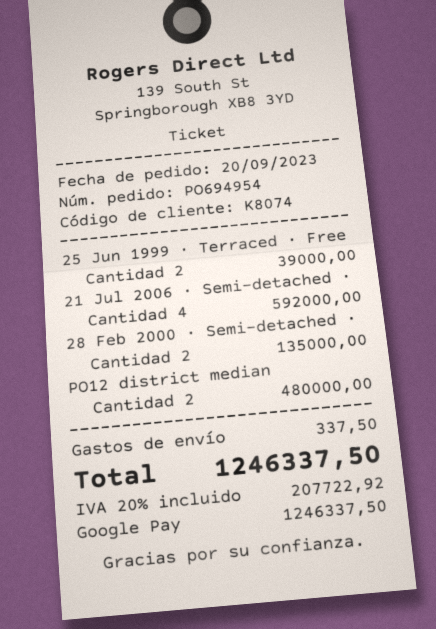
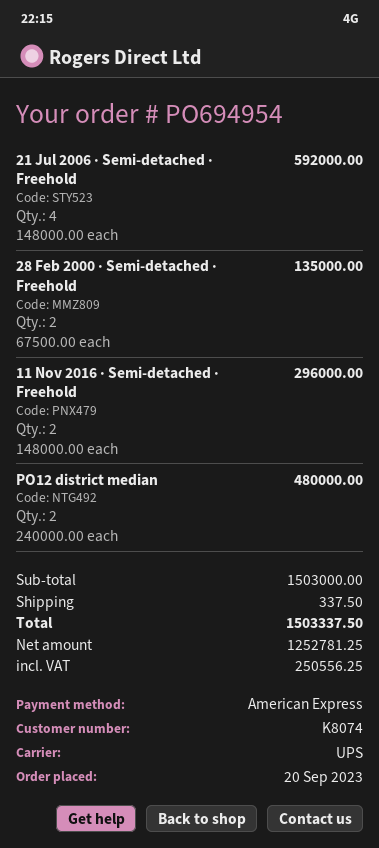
payment method: Google Pay -> American Express
25 Jun 1999 · Terraced · Free: 2 for 39000.00 -> none
11 Nov 2016 · Semi-detached · Freehold: none -> 2 for 296000.00
tax: 207722.92 -> 250556.25
total: 1246337.50 -> 1503337.50

